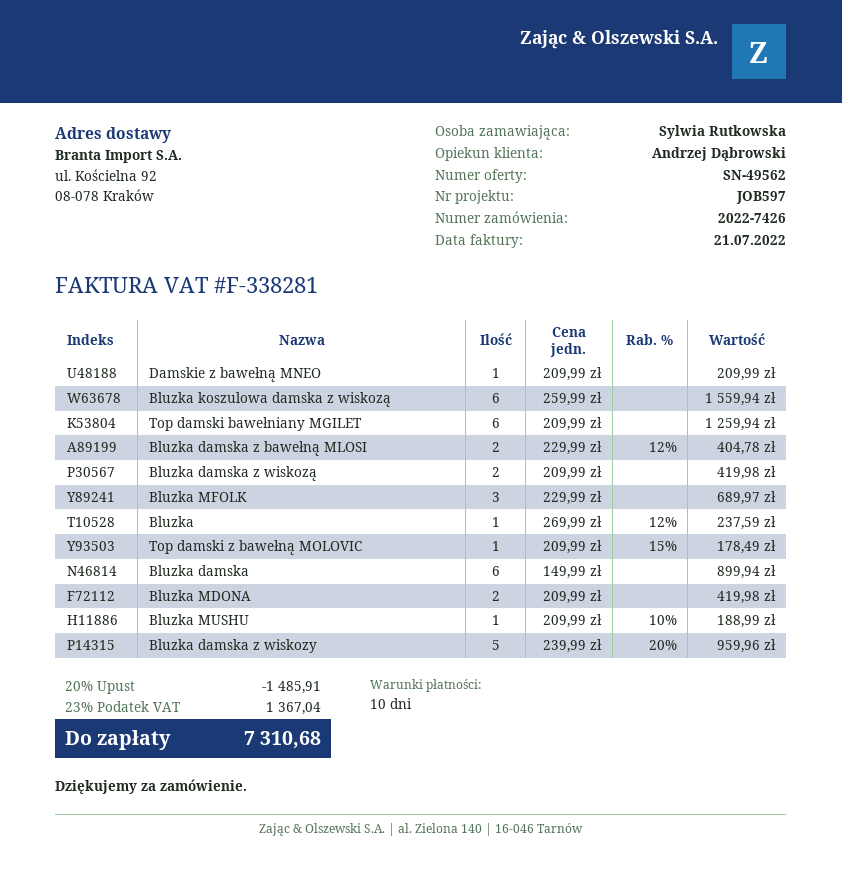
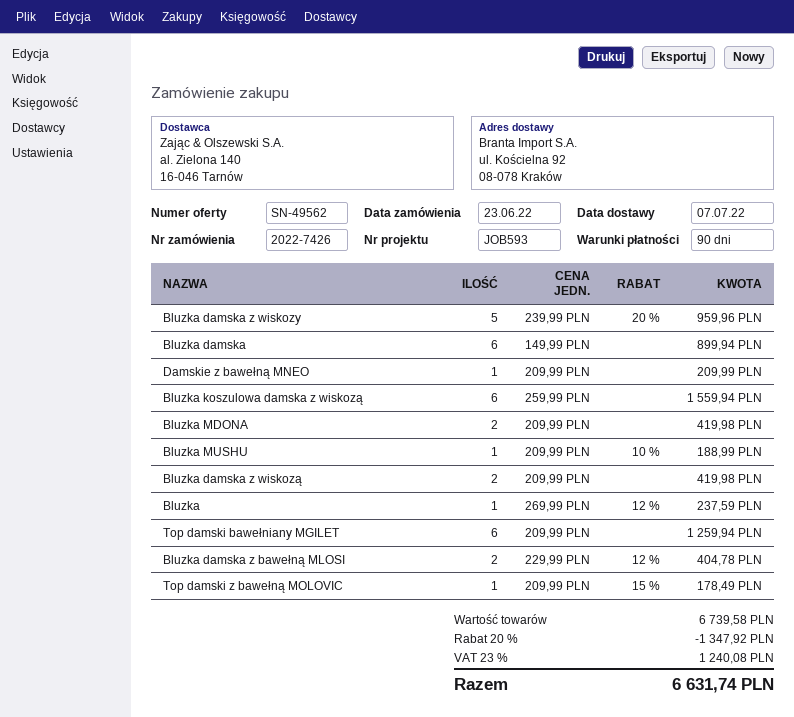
payment terms: 10 days -> 90 days
reference: JOB597 -> JOB593
Bluzka MFOLK: 3 x 229.99 = 689.97 -> none
discount: 20% = 1485.91 -> 20% = 1347.92
tax: 23% = 1367.04 -> 23% = 1240.08
total: 7310.68 -> 6631.74

